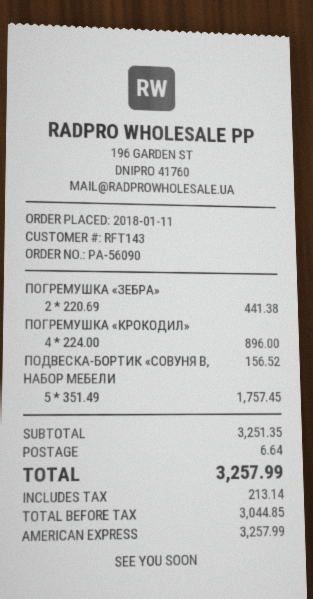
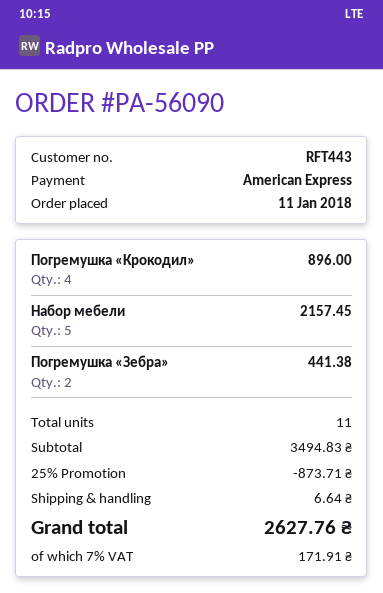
customer number: RFT143 -> RFT443
ПОДВЕСКА-БОРТИК «СОВУНЯ B,: 1 for 156.52 -> none
НАБОР МЕБЕЛИ: 5 for 1757.45 -> 5 for 2157.45
subtotal: 3251.35 -> 3494.83
discount: none -> 25% = 873.71
tax: 213.14 -> 171.91
total: 3257.99 -> 2627.76

